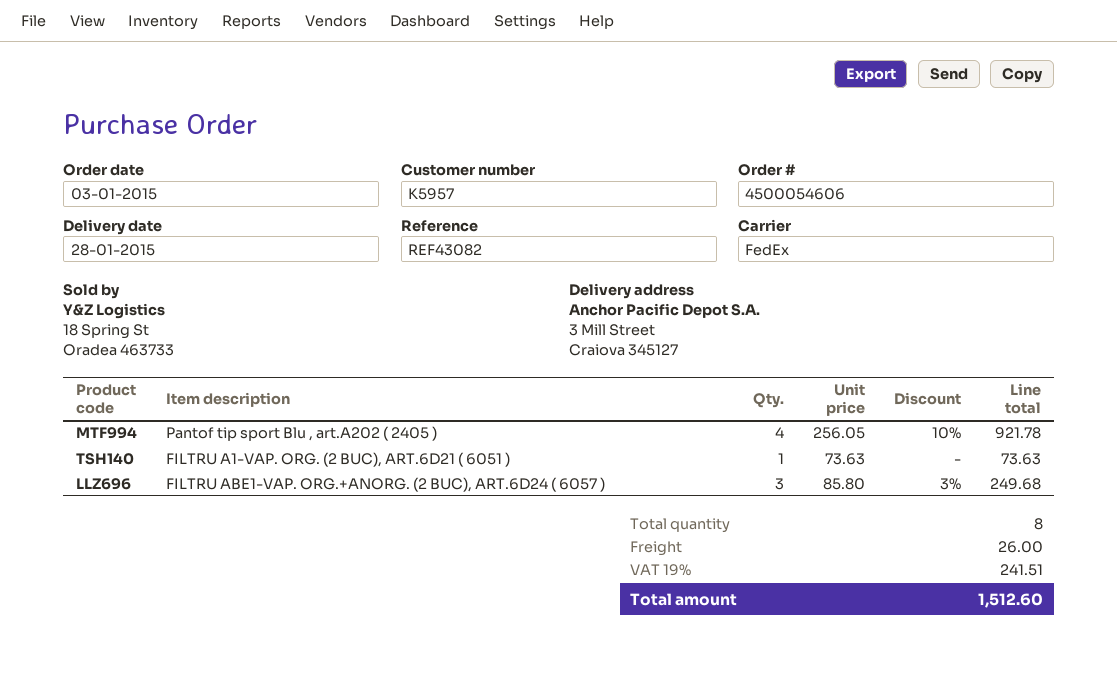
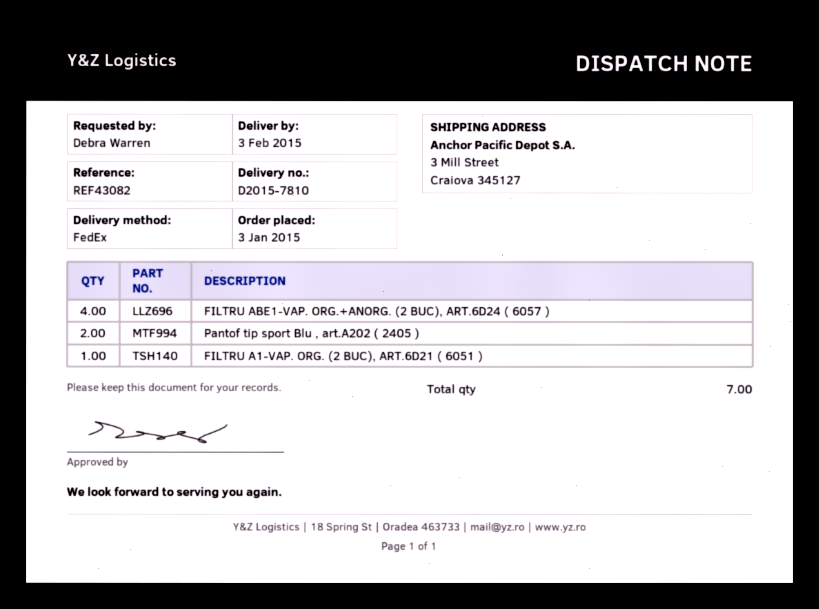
delivery date: 2015-01-28 -> 2015-02-03
Pantof tip sport Blu , art.A202 ( 2405 ): 4 -> 2
FILTRU ABE1-VAP. ORG.+ANORG. (2 BUC), ART.6D24 ( 6057 ): 3 -> 4
total quantity: 8 -> 7

